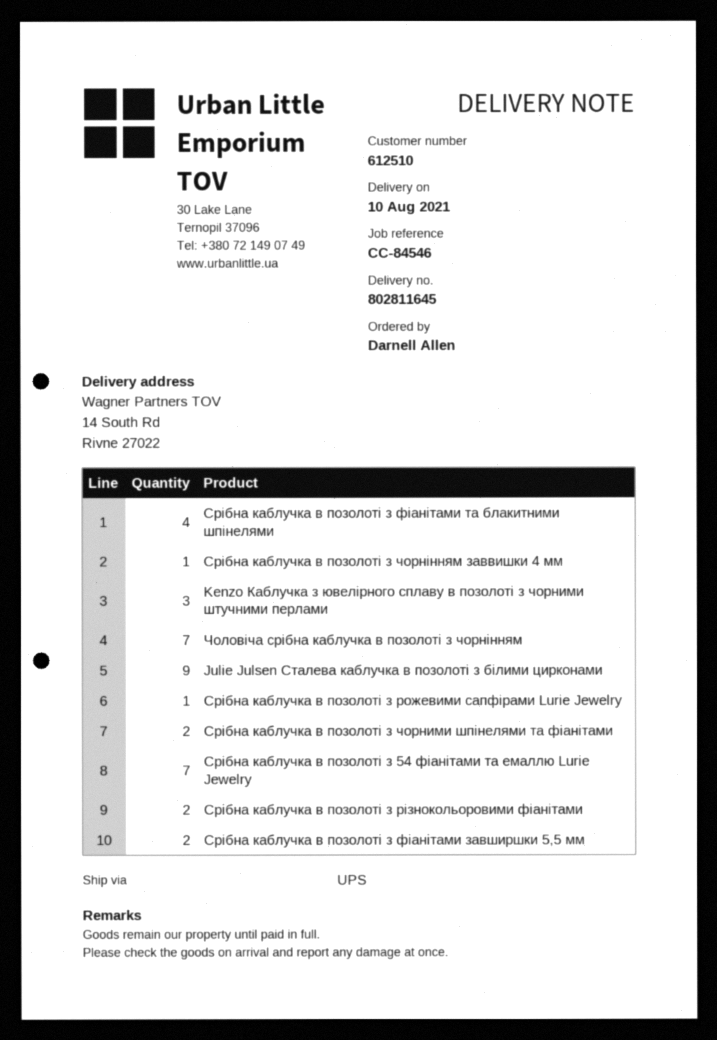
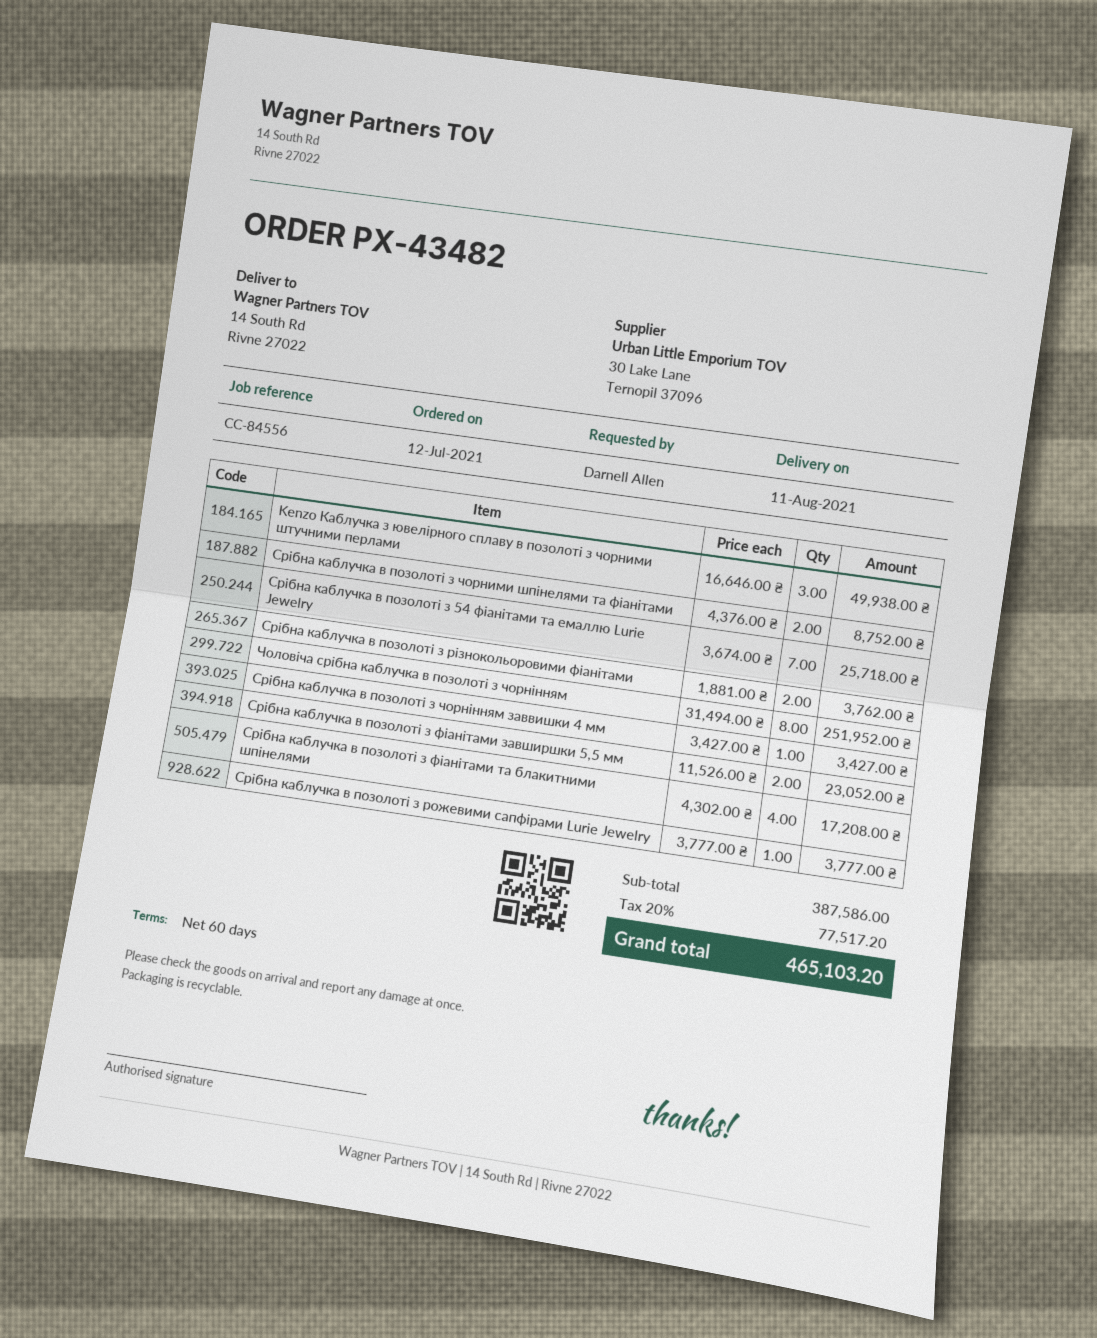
delivery date: 2021-08-10 -> 2021-08-11
reference: CC-84546 -> CC-84556
Чоловіча срібна каблучка в позолоті з чорнінням: 7 -> 8
Julie Julsen Сталева каблучка в позолоті з білими цирконами: 9 -> none

